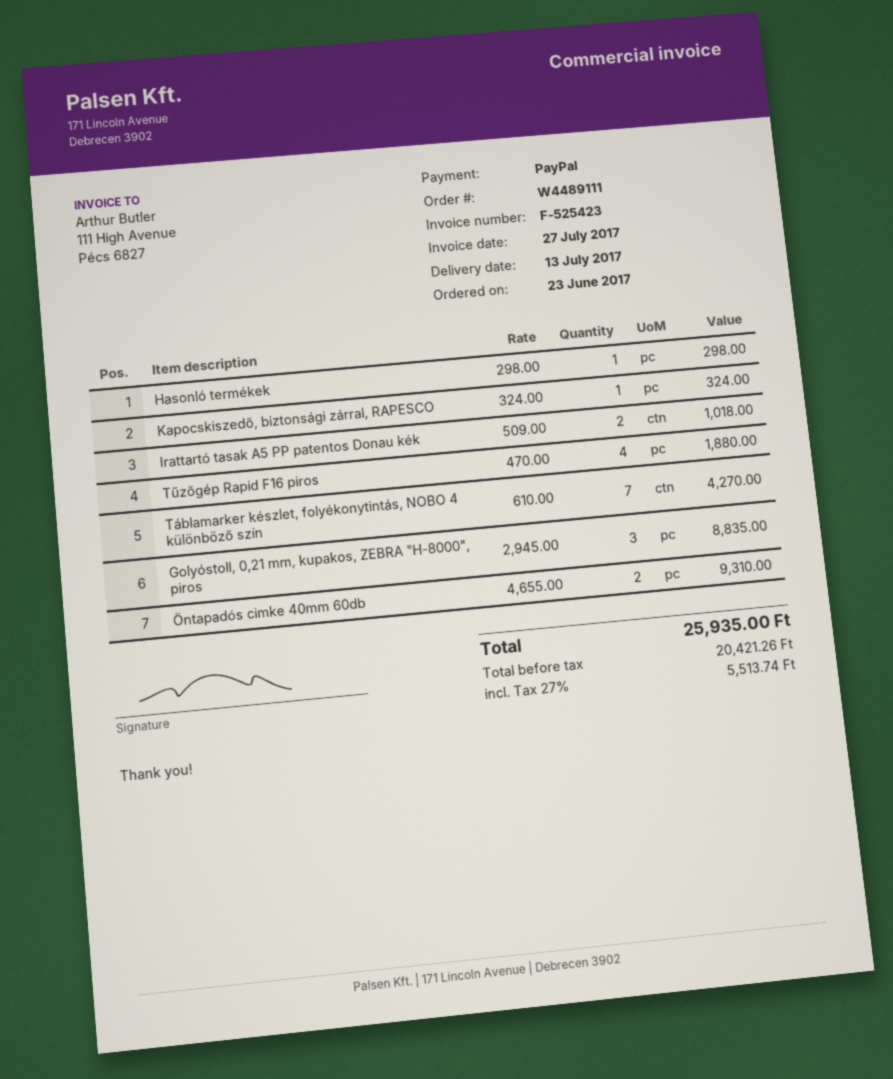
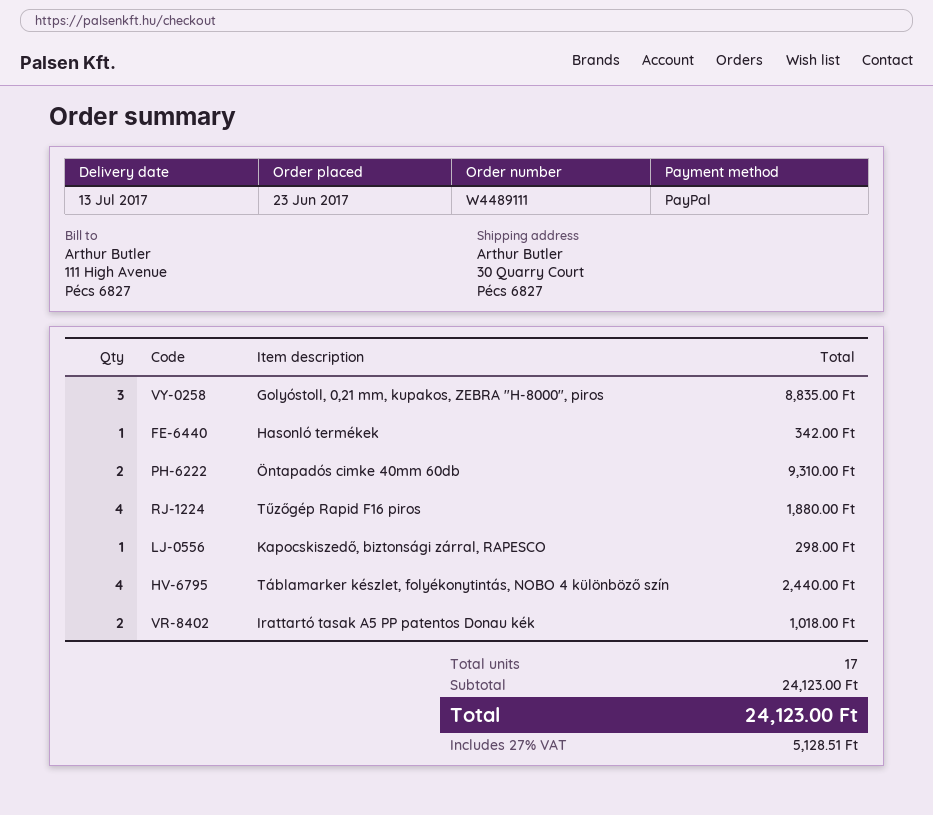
Hasonló termékek: 1 for 298.00 -> 1 for 342.00
Kapocskiszedő, biztonsági zárral, RAPESCO: 1 for 324.00 -> 1 for 298.00
Táblamarker készlet, folyékonytintás, NOBO 4 különböző szín: 7 for 4270.00 -> 4 for 2440.00
tax: 27% = 5513.74 -> 27% = 5128.51
total: 25935.00 -> 24123.00

